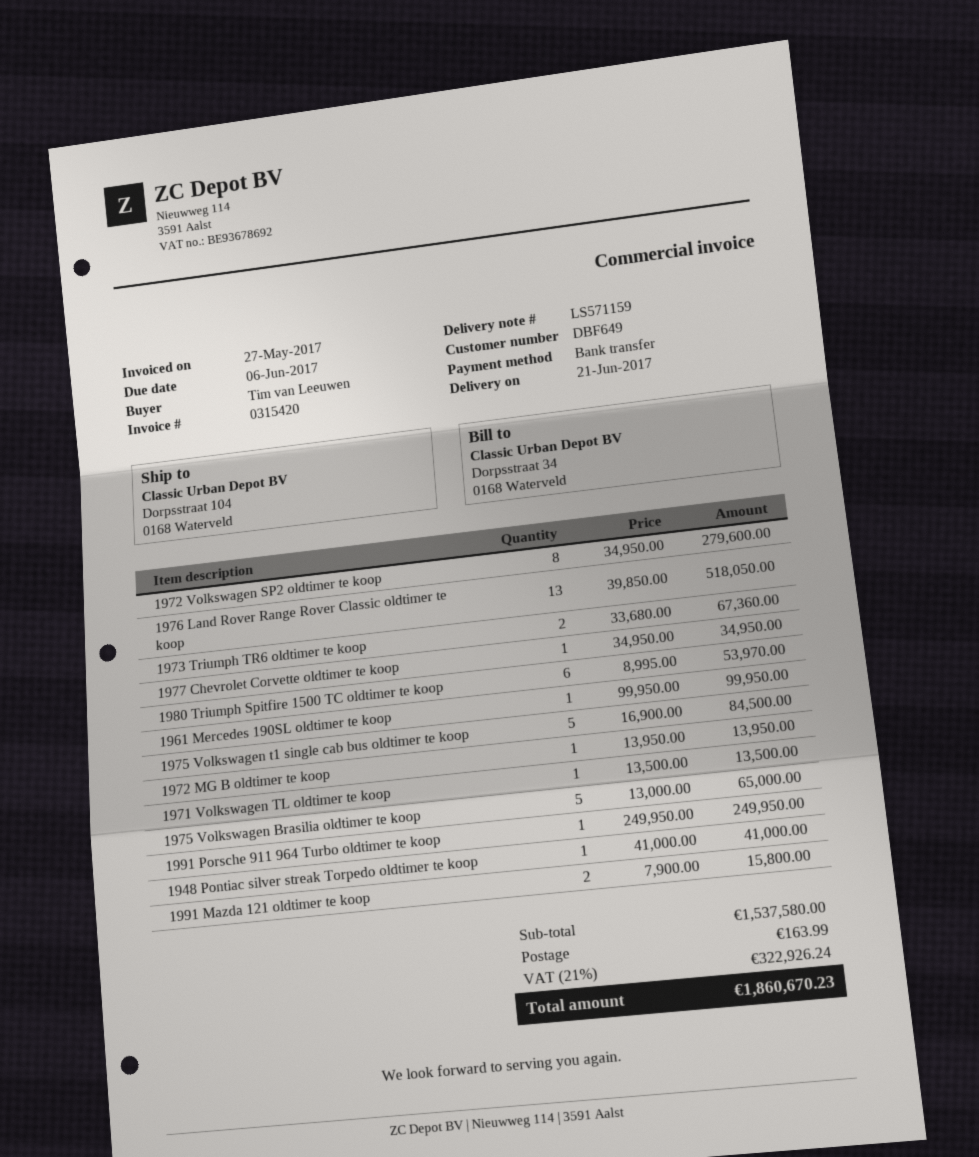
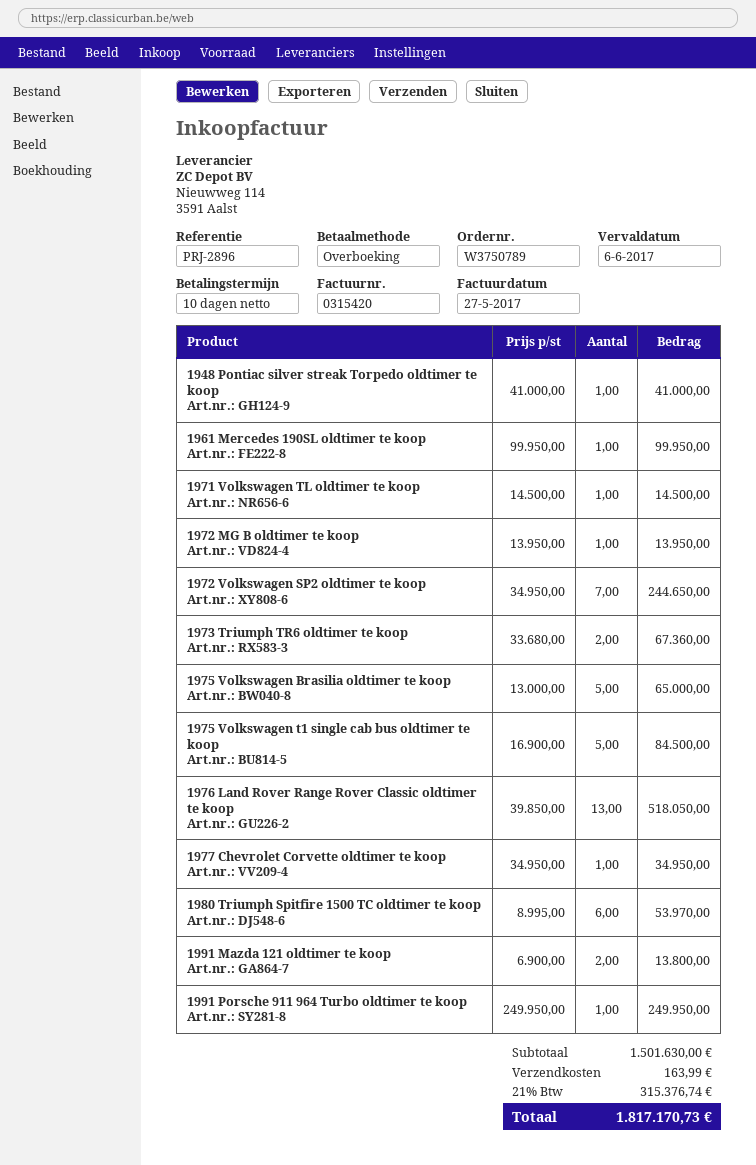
1972 Volkswagen SP2 oldtimer te koop: 8 x 34950.00 = 279600.00 -> 7 x 34950.00 = 244650.00
1971 Volkswagen TL oldtimer te koop: 1 x 13500.00 = 13500.00 -> 1 x 14500.00 = 14500.00
1991 Mazda 121 oldtimer te koop: 2 x 7900.00 = 15800.00 -> 2 x 6900.00 = 13800.00
subtotal: 1537580.00 -> 1501630.00
tax: 21% = 322926.24 -> 21% = 315376.74
total: 1860670.23 -> 1817170.73

